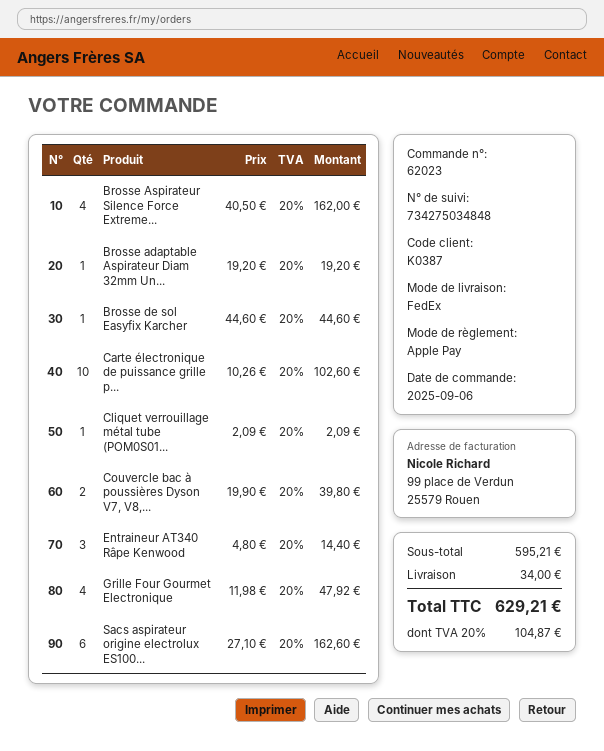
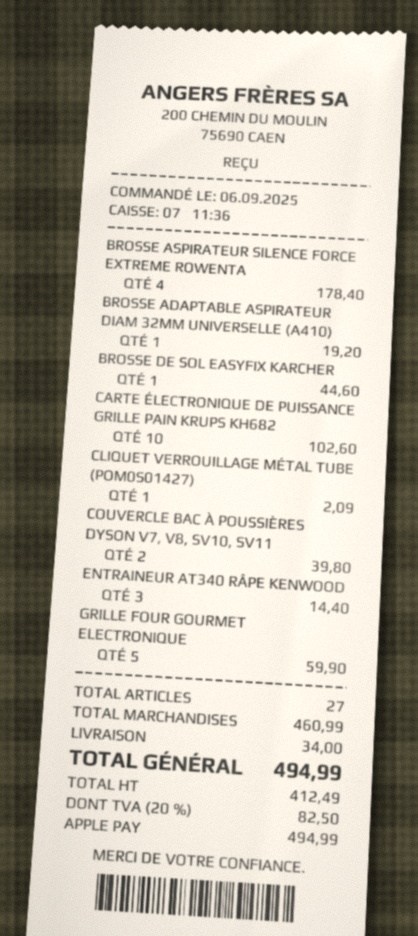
Brosse Aspirateur Silence Force Extreme...: 4 for 162.00 -> 4 for 178.40
Grille Four Gourmet Electronique: 4 for 47.92 -> 5 for 59.90
Sacs aspirateur origine electrolux ES100...: 6 for 162.60 -> none
subtotal: 595.21 -> 460.99
tax: 20% = 104.87 -> 20% = 82.50
total: 629.21 -> 494.99

